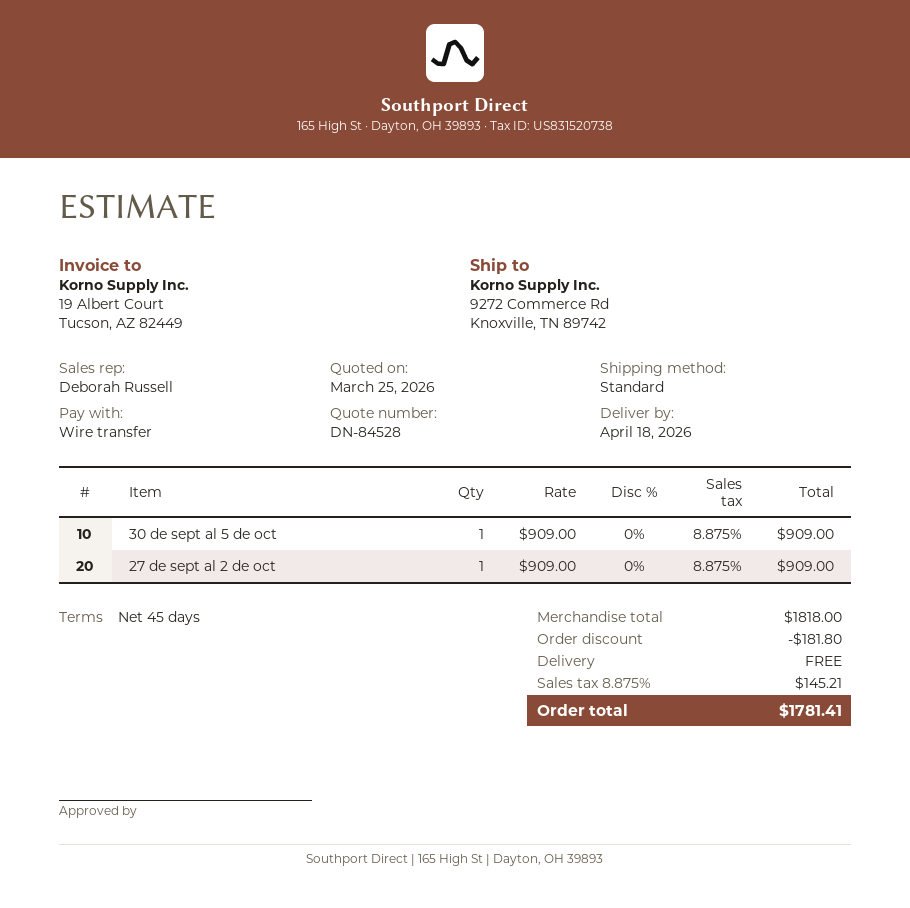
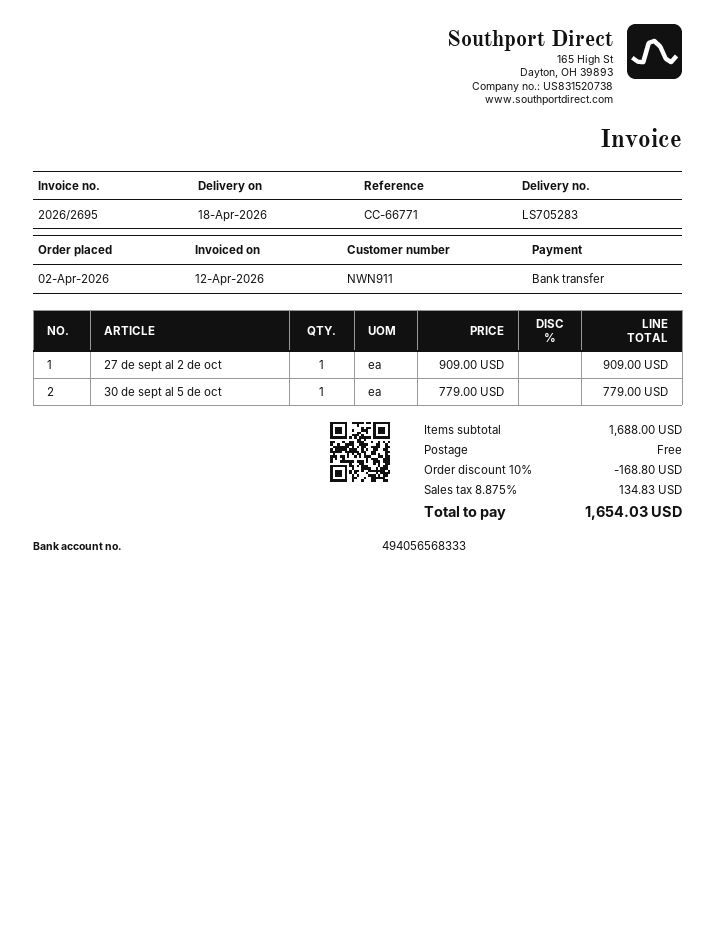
30 de sept al 5 de oct: 1 x 909.00 = 909.00 -> 1 x 779.00 = 779.00
subtotal: 1818.00 -> 1688.00
discount: 181.80 -> 168.80
tax: 8.875% = 145.21 -> 8.875% = 134.83
total: 1781.41 -> 1654.03

